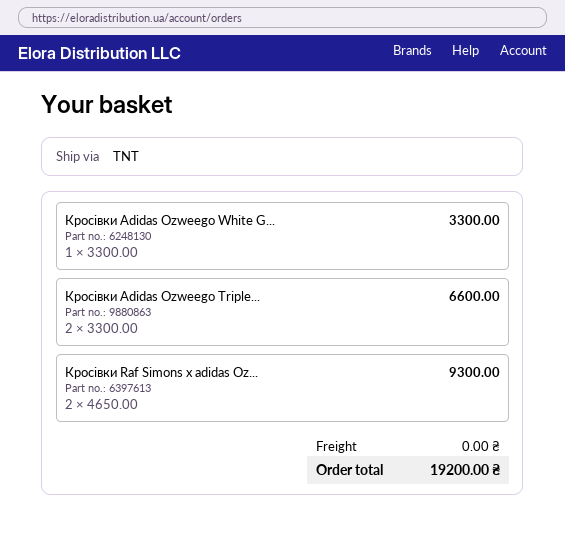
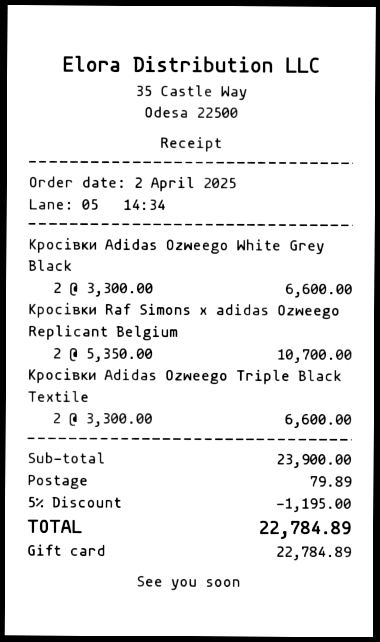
Кросівки Adidas Ozweego White G...: 1 x 3300.00 = 3300.00 -> 2 x 3300.00 = 6600.00
Кросівки Raf Simons x adidas Oz...: 2 x 4650.00 = 9300.00 -> 2 x 5350.00 = 10700.00
discount: none -> 5% = 1195.00
shipping: 0.00 -> 79.89
total: 19200.00 -> 22784.89

